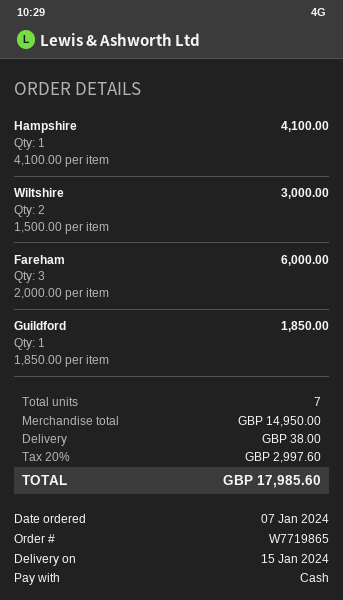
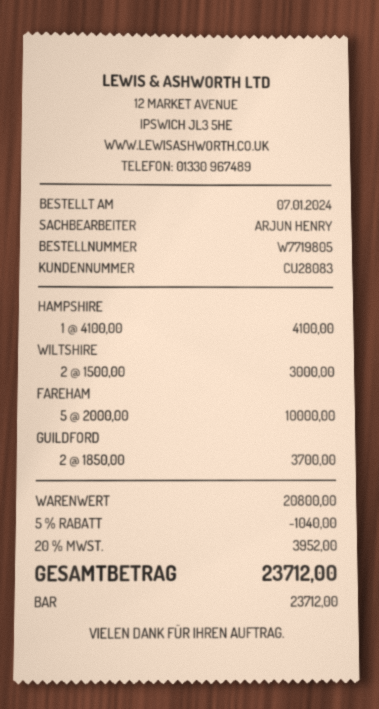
order number: W7719865 -> W7719805
Fareham: 3 x 2000.00 = 6000.00 -> 5 x 2000.00 = 10000.00
Guildford: 1 x 1850.00 = 1850.00 -> 2 x 1850.00 = 3700.00
subtotal: 14950.00 -> 20800.00
discount: none -> 5% = 1040.00
shipping: 38.00 -> none
tax: 20% = 2997.60 -> 20% = 3952.00
total: 17985.60 -> 23712.00

